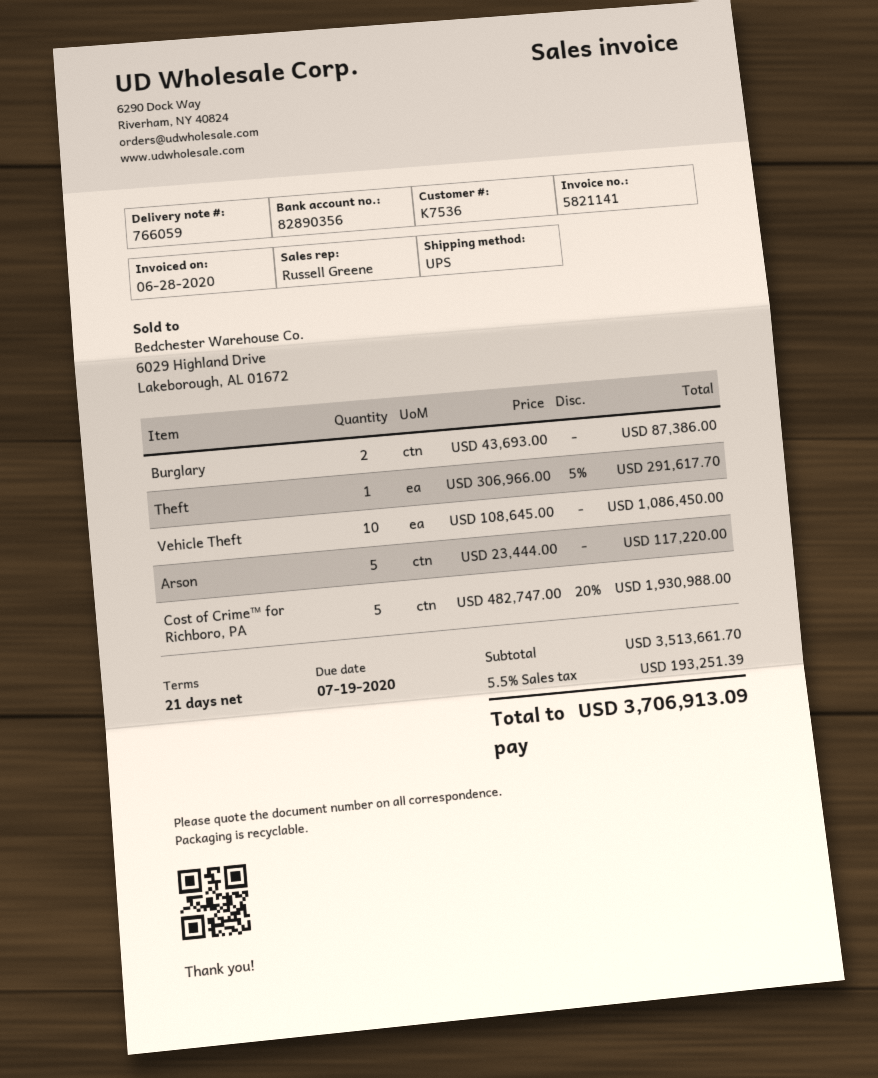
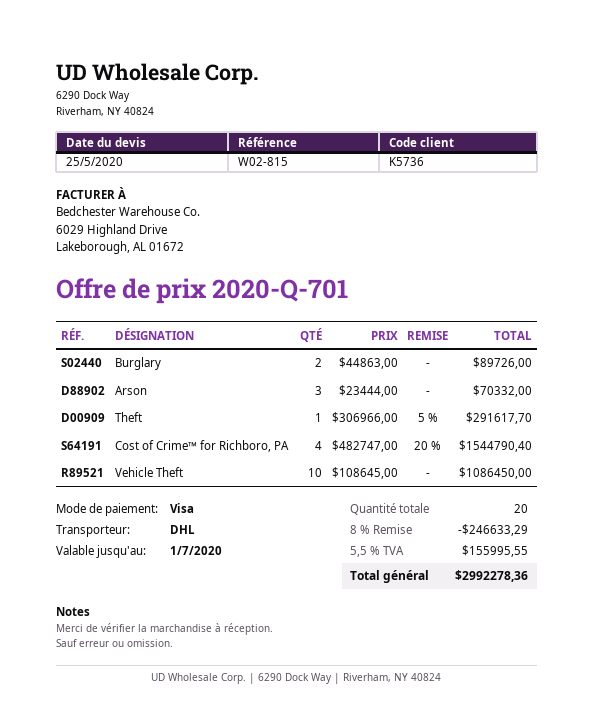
customer number: K7536 -> K5736
shipping method: UPS -> DHL
Burglary: 2 x 43693.00 = 87386.00 -> 2 x 44863.00 = 89726.00
Arson: 5 x 23444.00 = 117220.00 -> 3 x 23444.00 = 70332.00
Cost of Crime™ for Richboro, PA: 5 x 482747.00 - 20% = 1930988.00 -> 4 x 482747.00 - 20% = 1544790.40
discount: none -> 8% = 246633.29
tax: 5.5% = 193251.39 -> 5.5% = 155995.55
total: 3706913.09 -> 2992278.36

